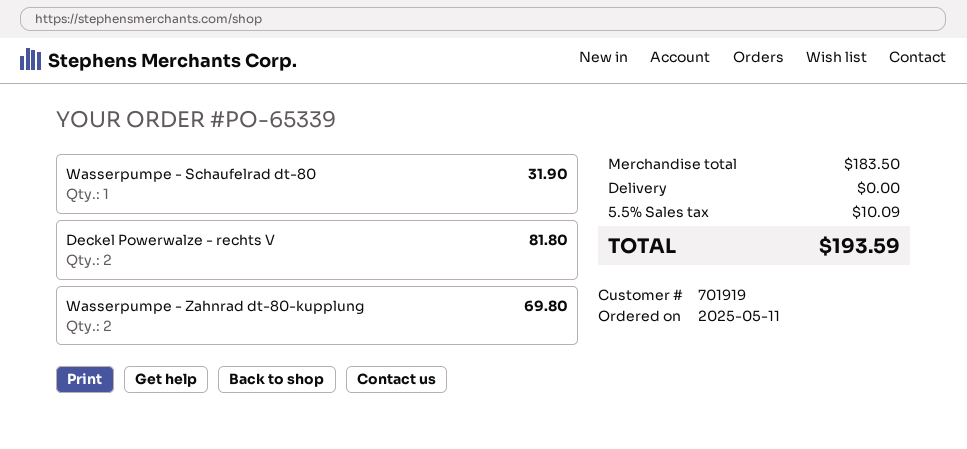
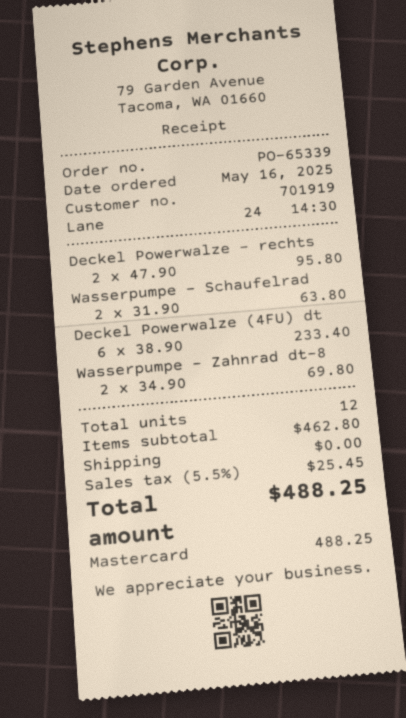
order date: 2025-05-11 -> 2025-05-16
Wasserpumpe - Schaufelrad dt-80: 1 for 31.90 -> 2 for 63.80
Deckel Powerwalze - rechts V: 2 for 81.80 -> 2 for 95.80
Deckel Powerwalze (4FU) dt: none -> 6 for 233.40
subtotal: 183.50 -> 462.80
tax: 5.5% = 10.09 -> 5.5% = 25.45
total: 193.59 -> 488.25

